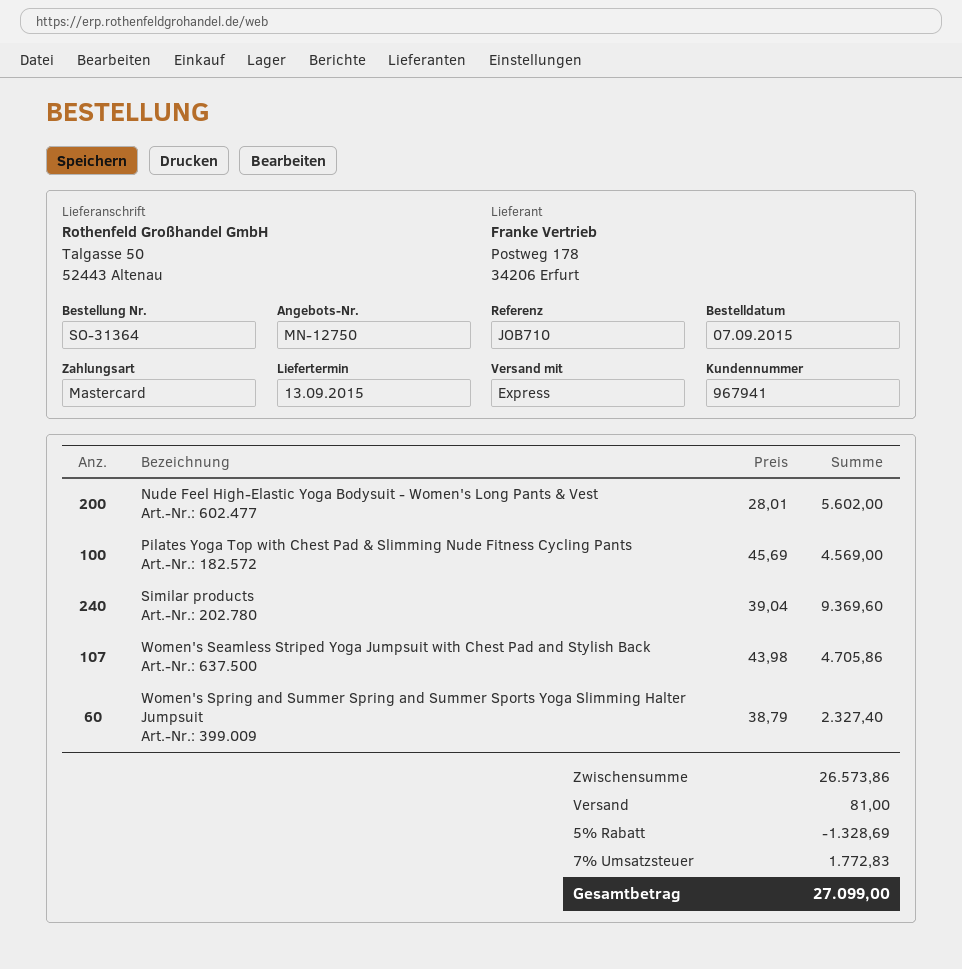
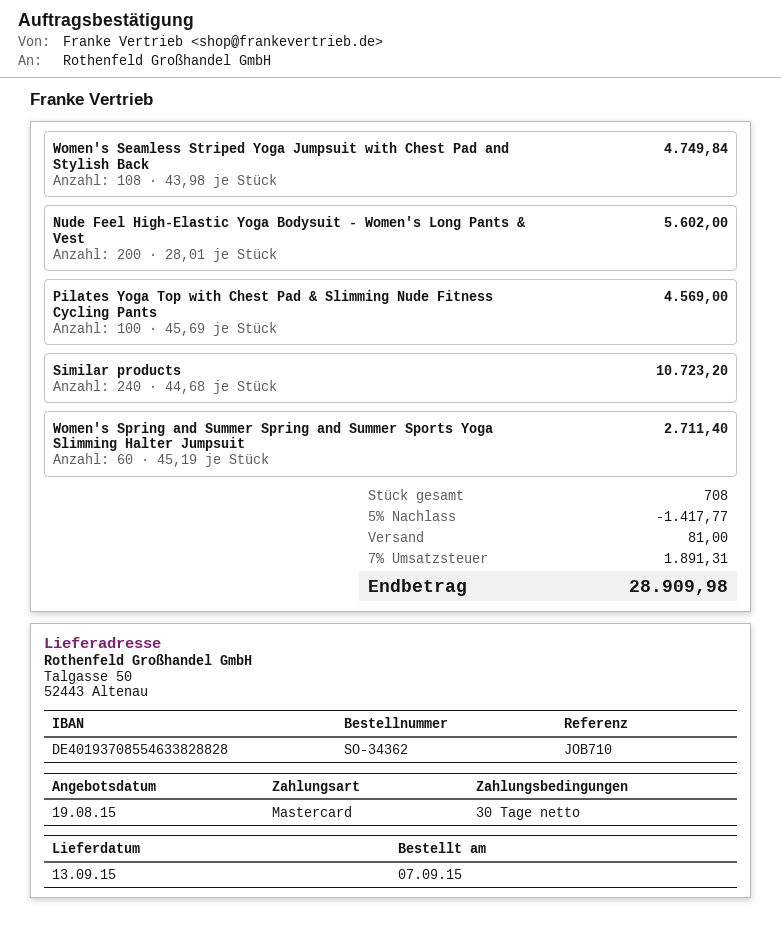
order number: SO-31364 -> SO-34362
Similar products: 240 x 39.04 = 9369.60 -> 240 x 44.68 = 10723.20
Women's Seamless Striped Yoga Jumpsuit with Chest Pad and Stylish Back: 107 x 43.98 = 4705.86 -> 108 x 43.98 = 4749.84
Women's Spring and Summer Spring and Summer Sports Yoga Slimming Halter Jumpsuit: 60 x 38.79 = 2327.40 -> 60 x 45.19 = 2711.40
discount: 5% = 1328.69 -> 5% = 1417.77
tax: 7% = 1772.83 -> 7% = 1891.31
total: 27099.00 -> 28909.98

